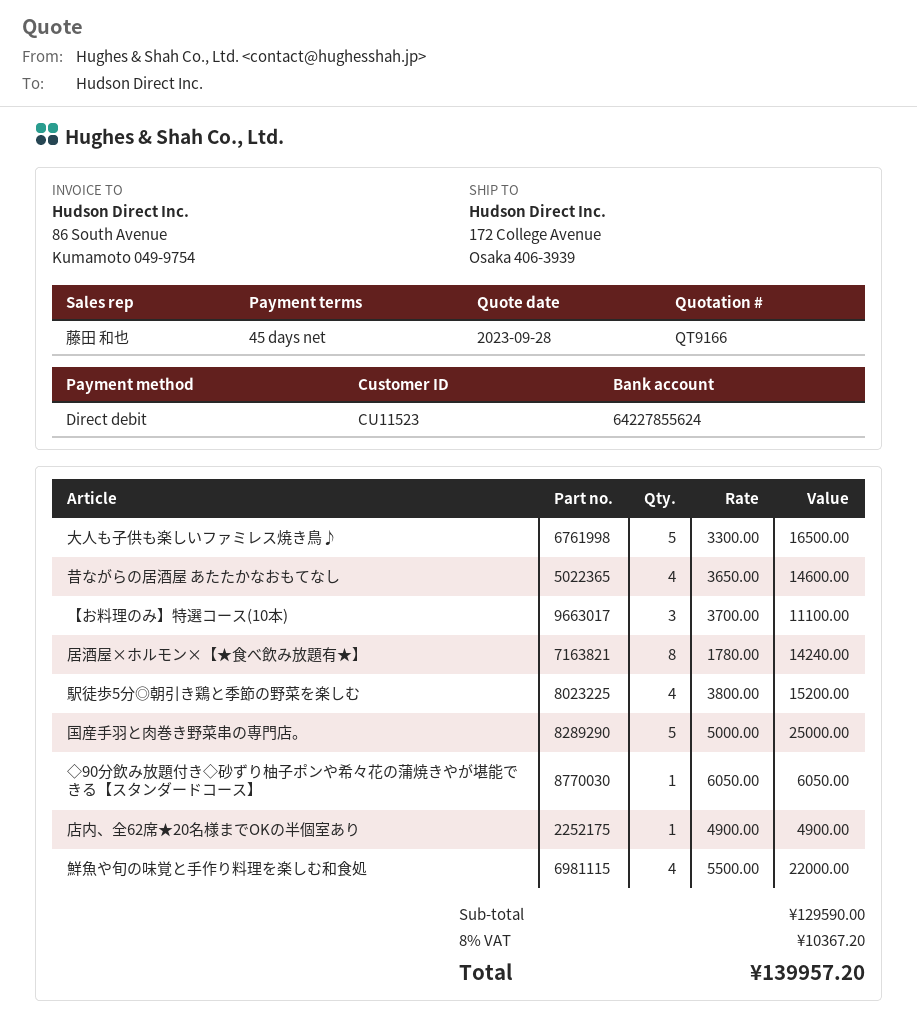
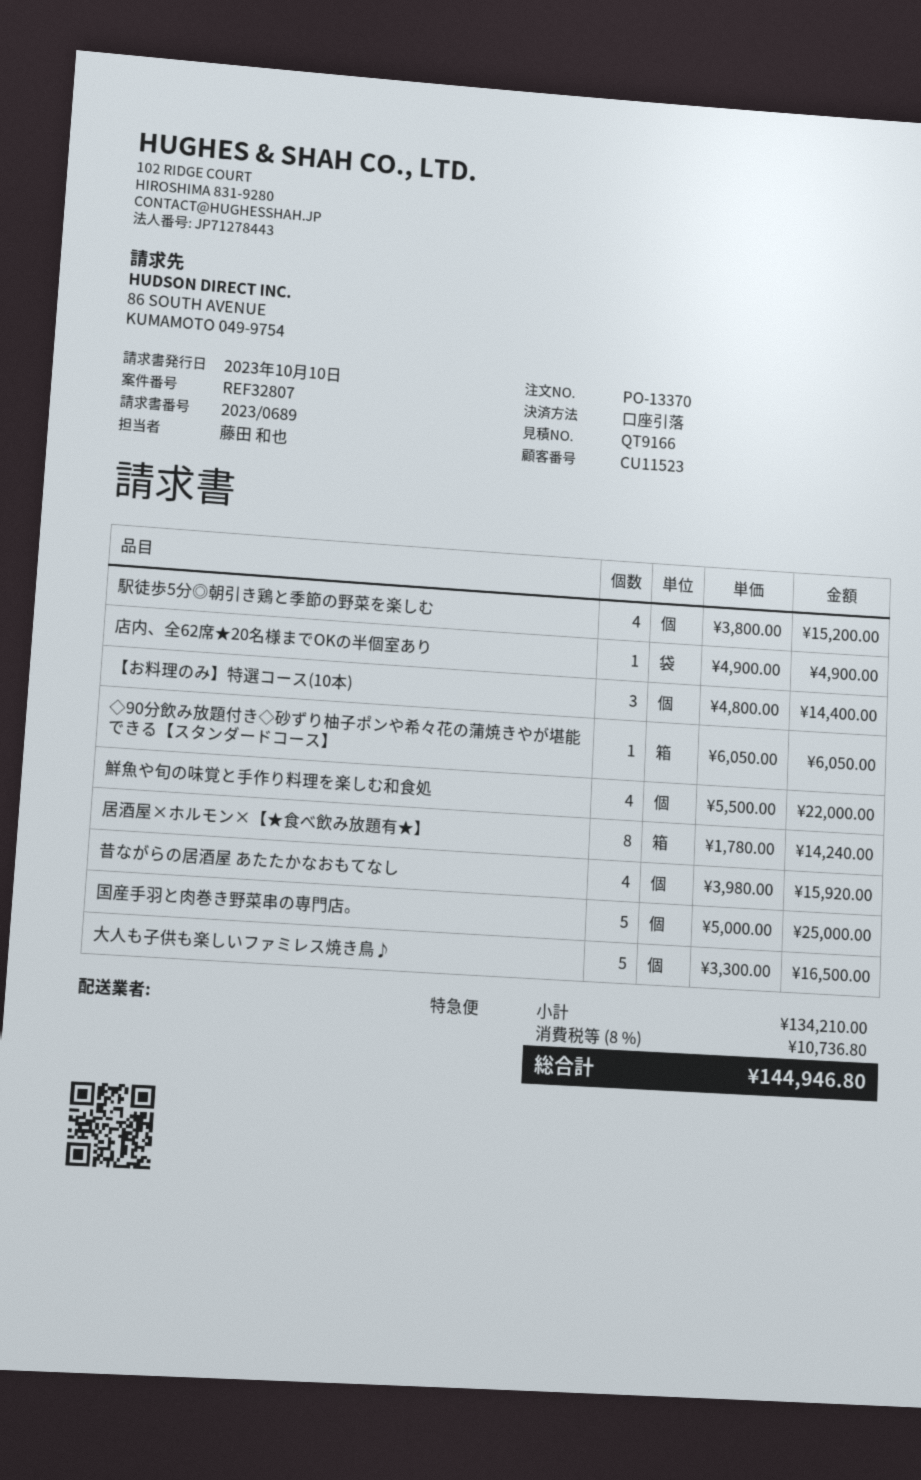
昔ながらの居酒屋 あたたかなおもてなし: 4 x 3650.00 = 14600.00 -> 4 x 3980.00 = 15920.00
【お料理のみ】特選コース(10本): 3 x 3700.00 = 11100.00 -> 3 x 4800.00 = 14400.00
subtotal: 129590.00 -> 134210.00
tax: 8% = 10367.20 -> 8% = 10736.80
total: 139957.20 -> 144946.80

